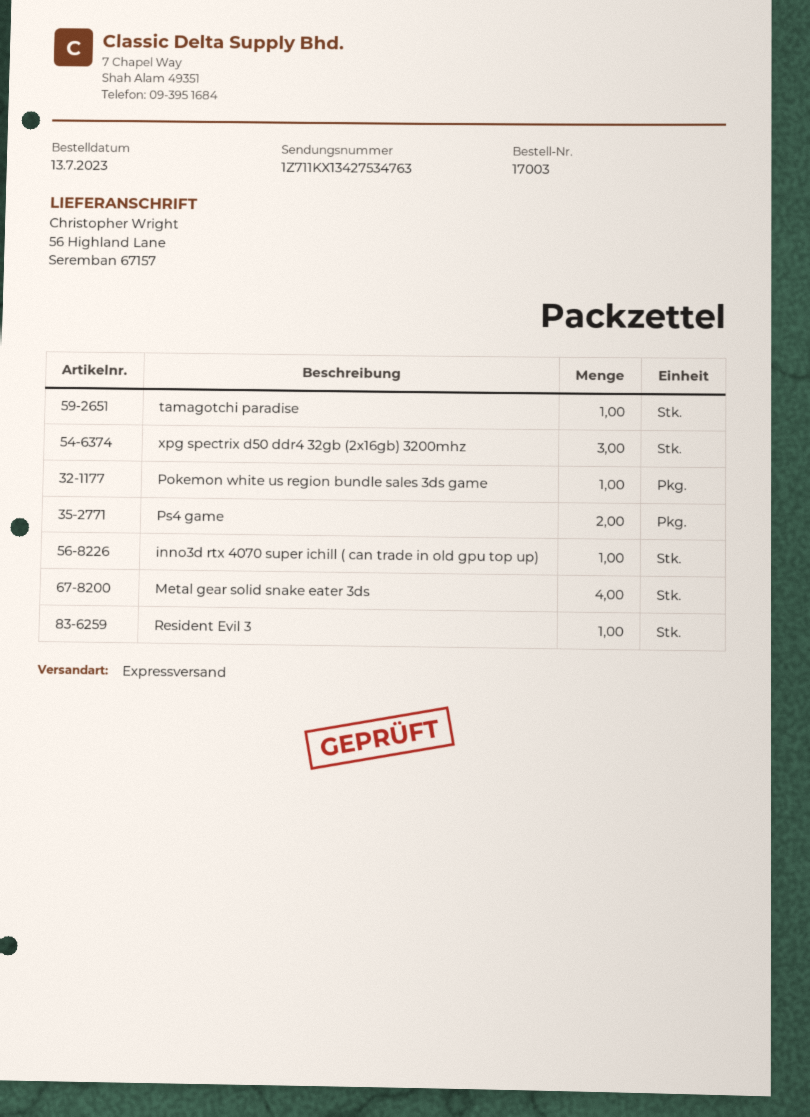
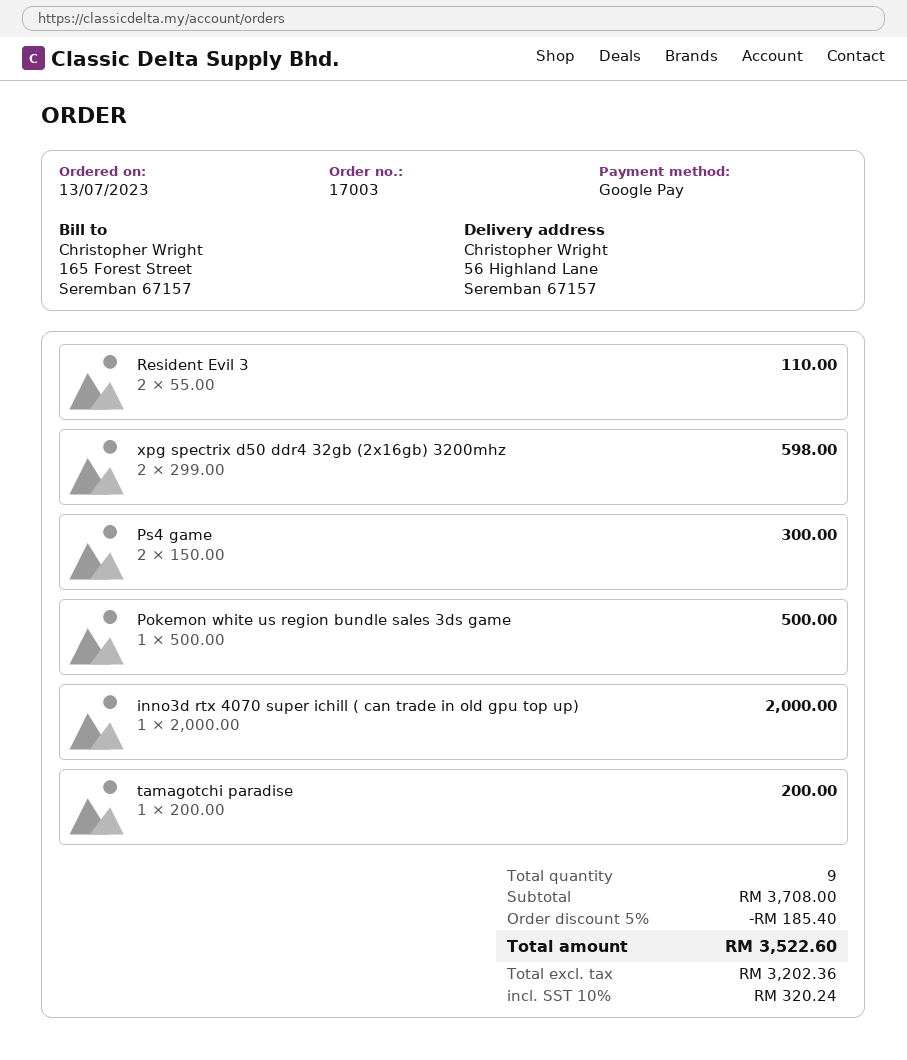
xpg spectrix d50 ddr4 32gb (2x16gb) 3200mhz: 3 -> 2
Metal gear solid snake eater 3ds: 4 -> none
Resident Evil 3: 1 -> 2

